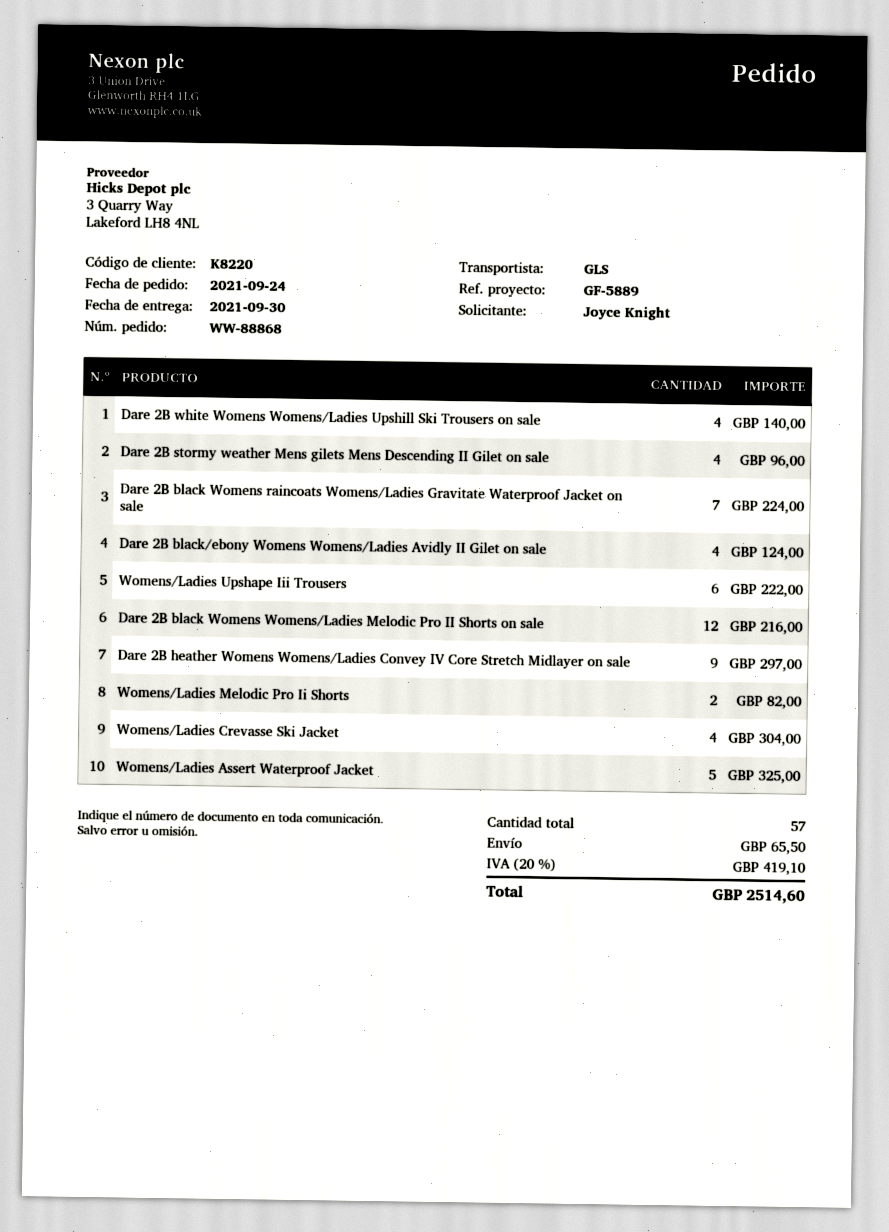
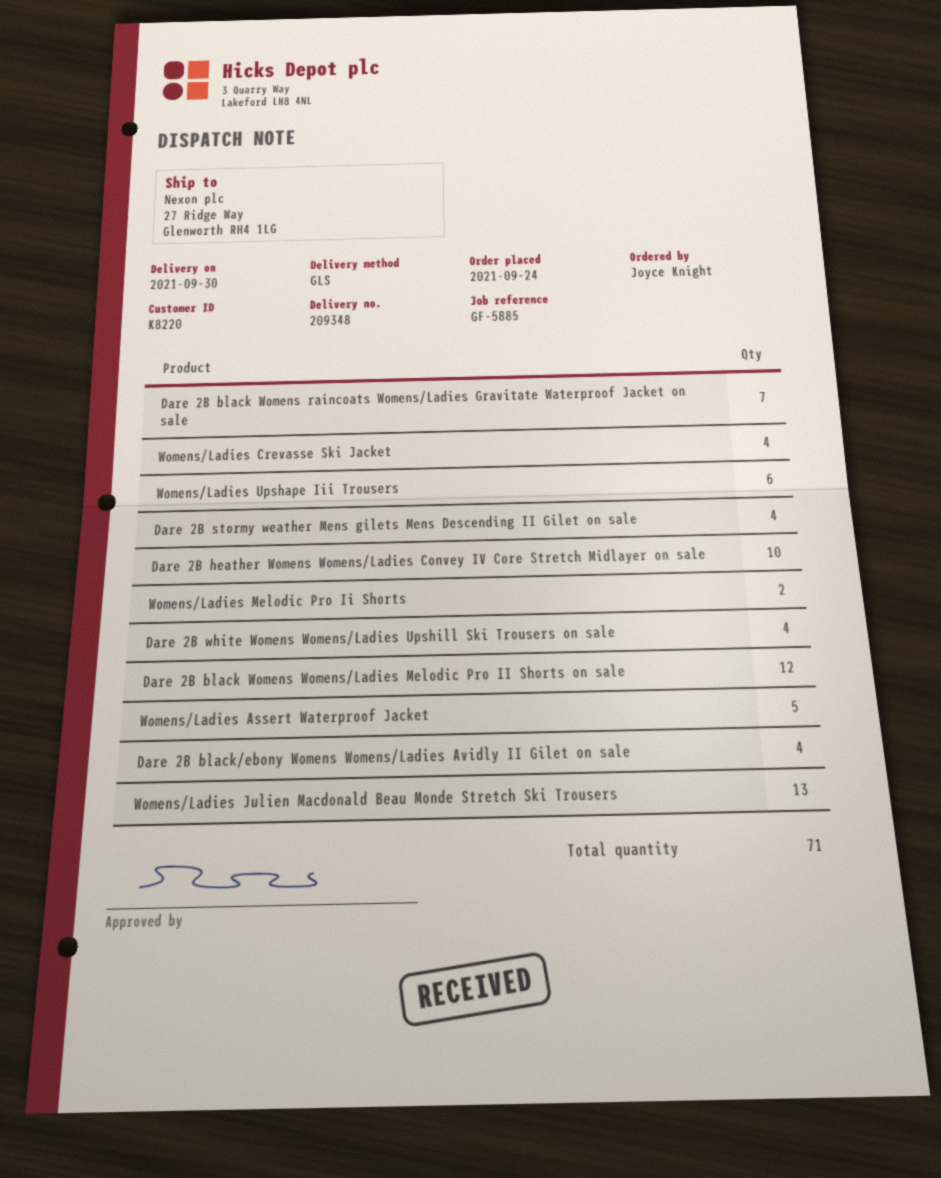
reference: GF-5889 -> GF-5885
Dare 2B heather Womens Womens/Ladies Convey IV Core Stretch Midlayer on sale: 9 -> 10
Womens/Ladies Julien Macdonald Beau Monde Stretch Ski Trousers: none -> 13
total quantity: 57 -> 71

